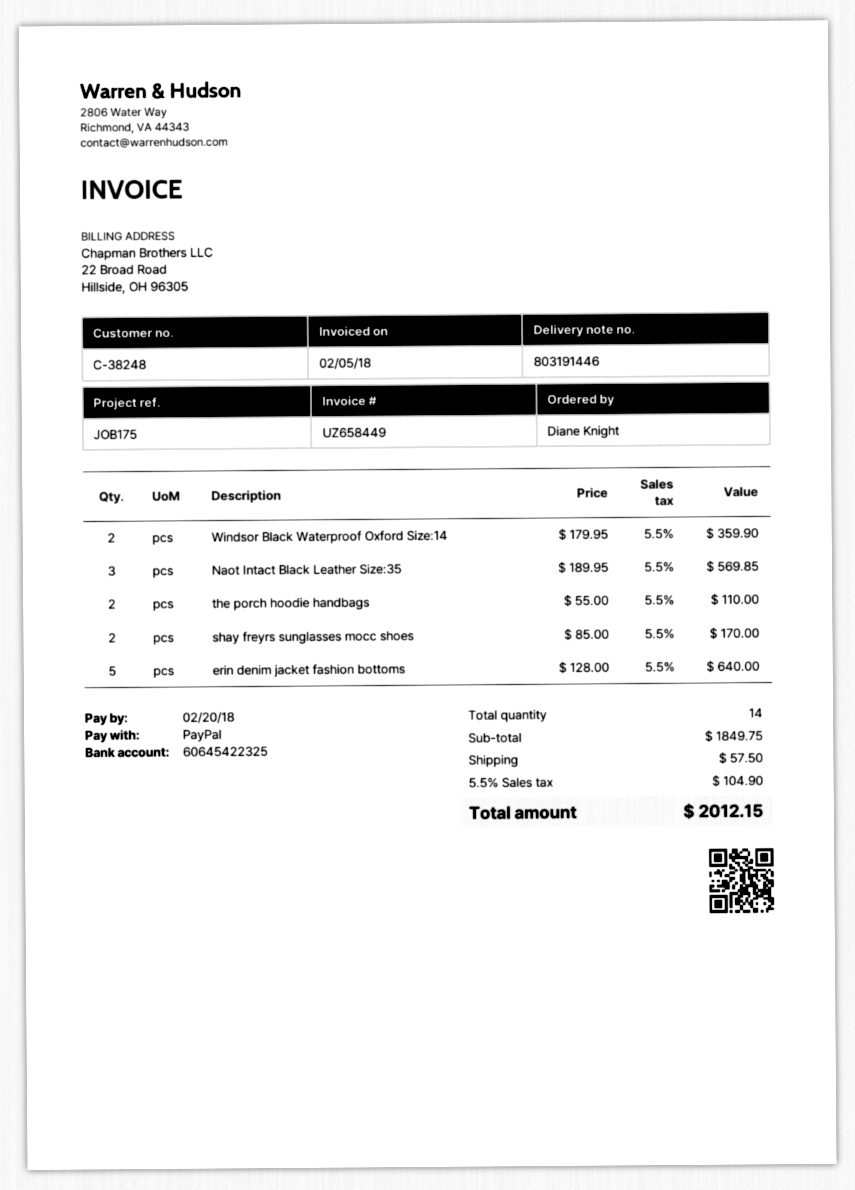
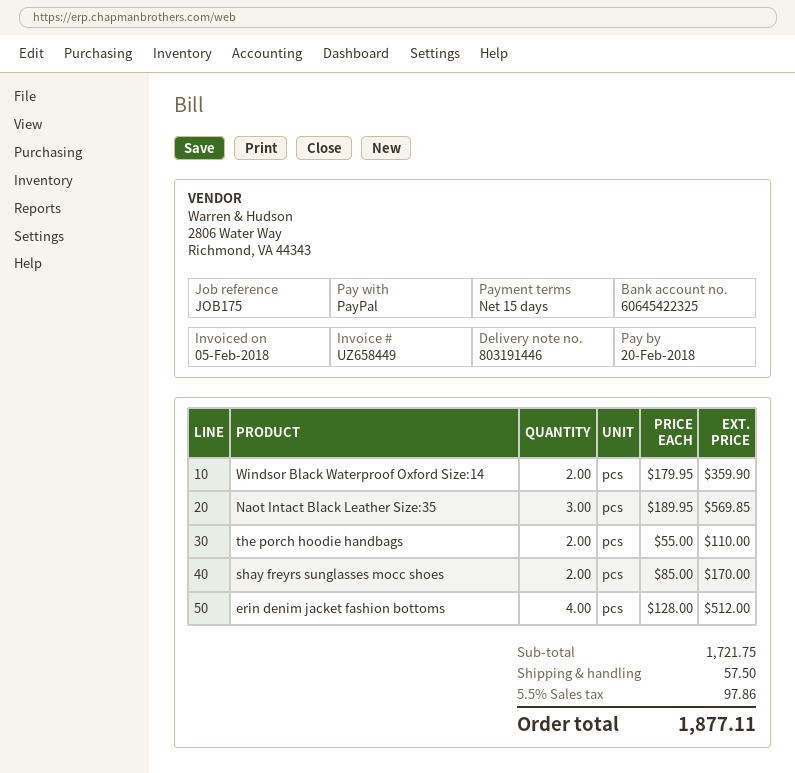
erin denim jacket fashion bottoms: 5 x 128.00 = 640.00 -> 4 x 128.00 = 512.00
subtotal: 1849.75 -> 1721.75
tax: 5.5% = 104.90 -> 5.5% = 97.86
total: 2012.15 -> 1877.11

